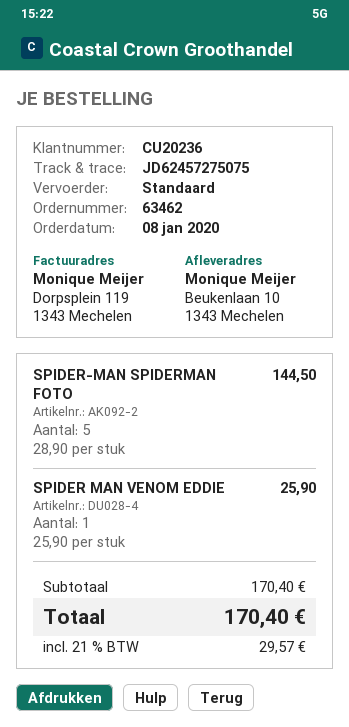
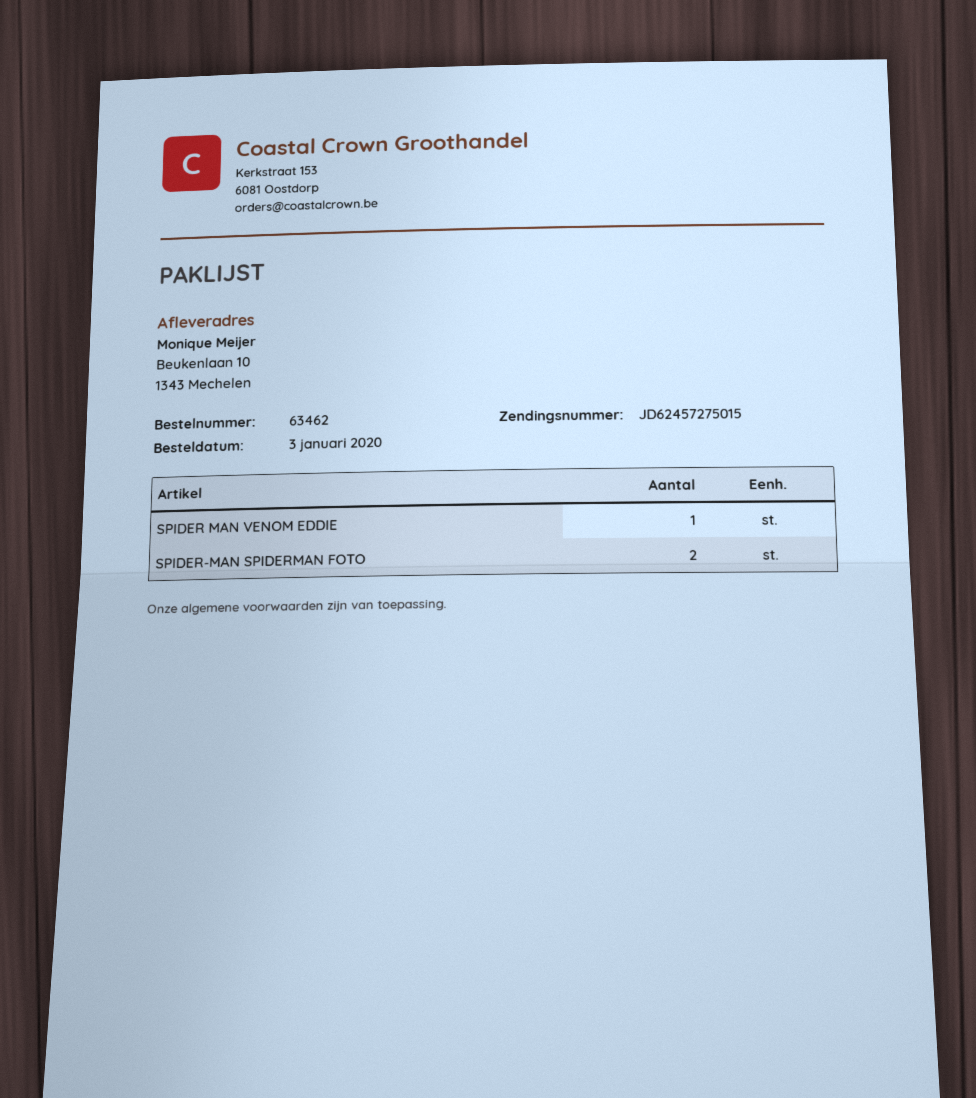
order date: 2020-01-08 -> 2020-01-03
tracking number: JD62457275075 -> JD62457275015
SPIDER-MAN SPIDERMAN FOTO: 5 -> 2

